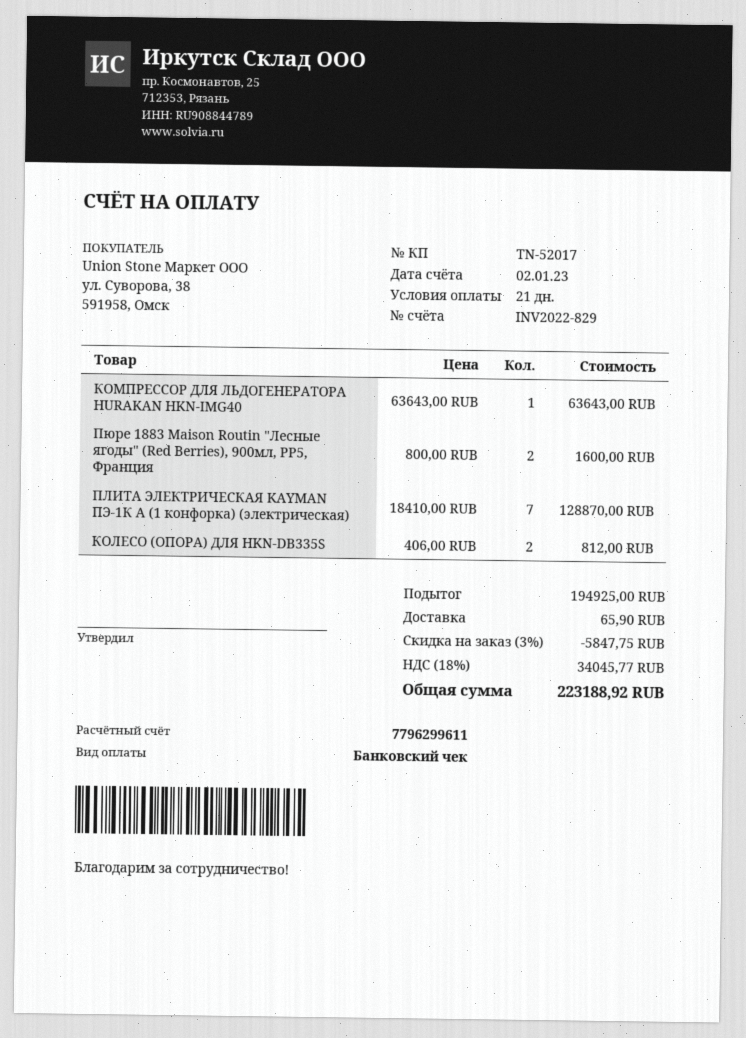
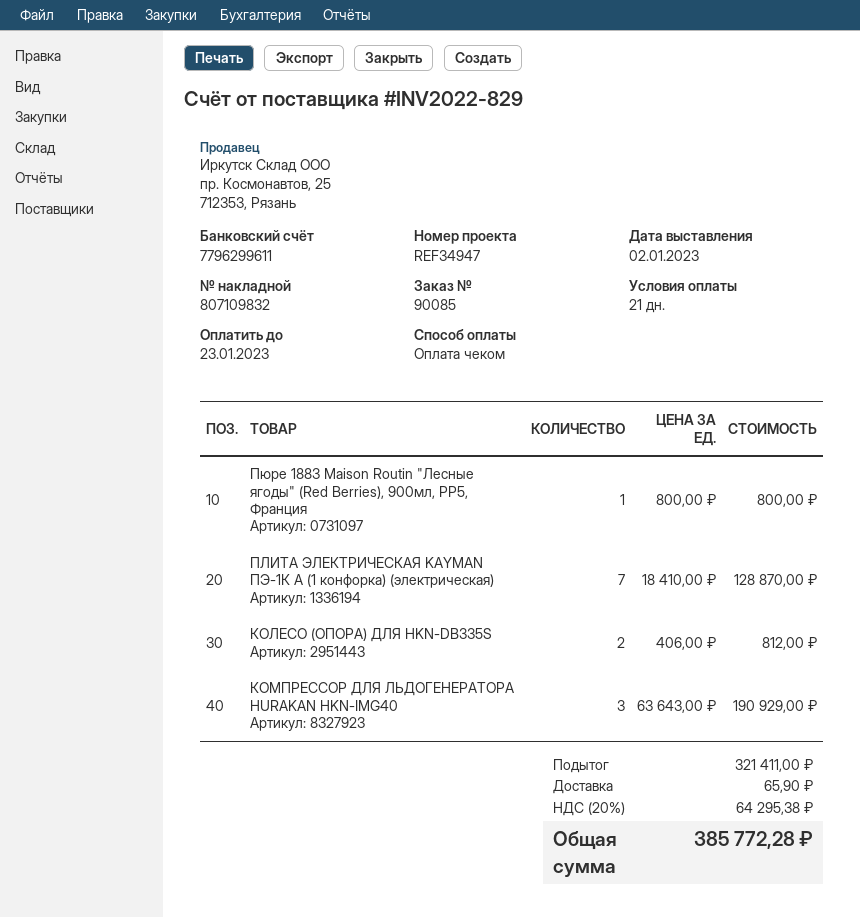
КОМПРЕССОР ДЛЯ ЛЬДОГЕНЕРАТОРА HURAKAN HKN-IMG40: 1 x 63643.00 = 63643.00 -> 3 x 63643.00 = 190929.00
Пюре 1883 Maison Routin "Лесные ягоды" (Red Berries), 900мл, PP5, Франция: 2 x 800.00 = 1600.00 -> 1 x 800.00 = 800.00
subtotal: 194925.00 -> 321411.00
discount: 3% = 5847.75 -> none
tax: 18% = 34045.77 -> 20% = 64295.38
total: 223188.92 -> 385772.28

